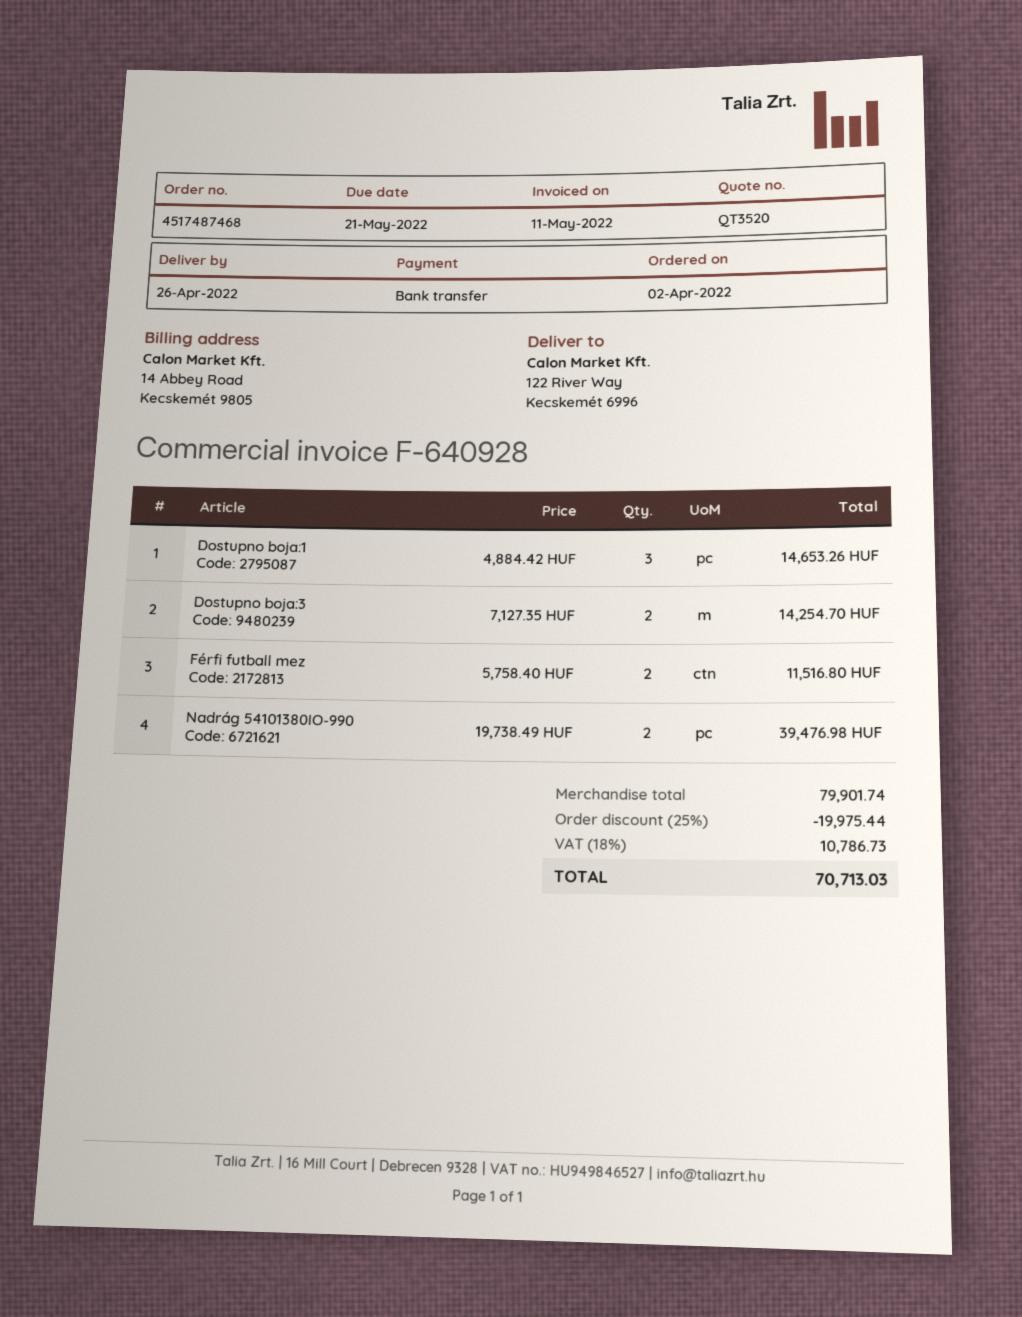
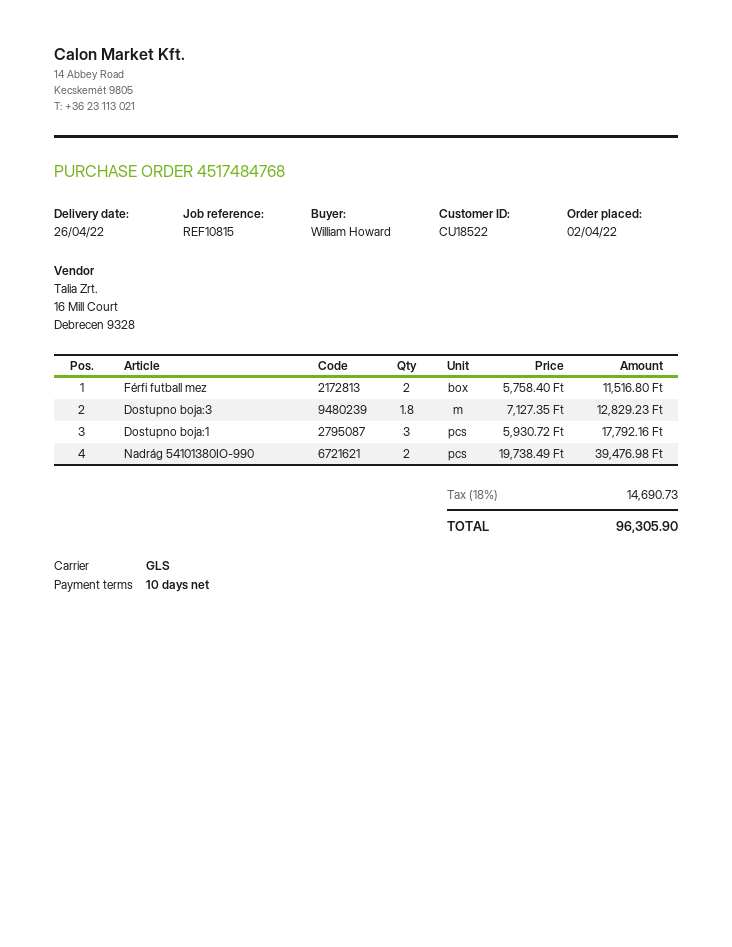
order number: 4517487468 -> 4517484768
Dostupno boja:1: 3 x 4884.42 = 14653.26 -> 3 x 5930.72 = 17792.16
Dostupno boja:3: 2 x 7127.35 = 14254.70 -> 1.8 x 7127.35 = 12829.23
discount: 25% = 19975.44 -> none
tax: 18% = 10786.73 -> 18% = 14690.73
total: 70713.03 -> 96305.90

